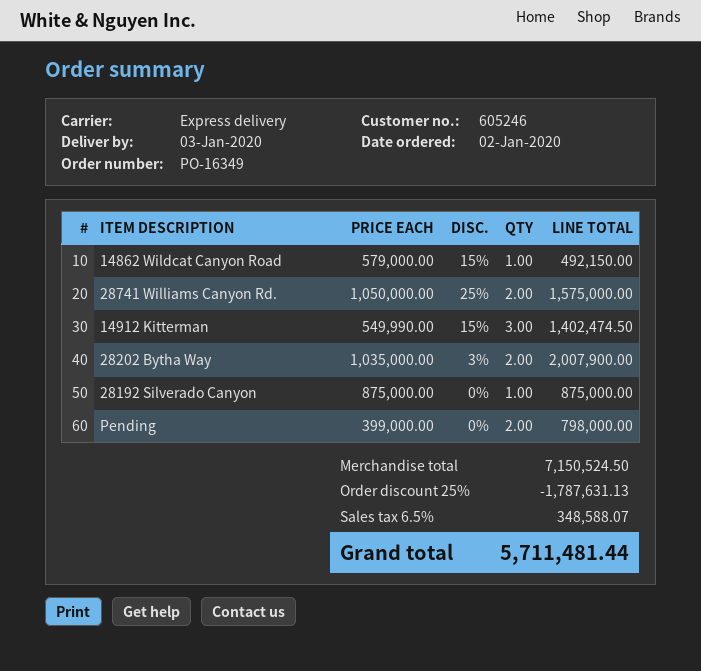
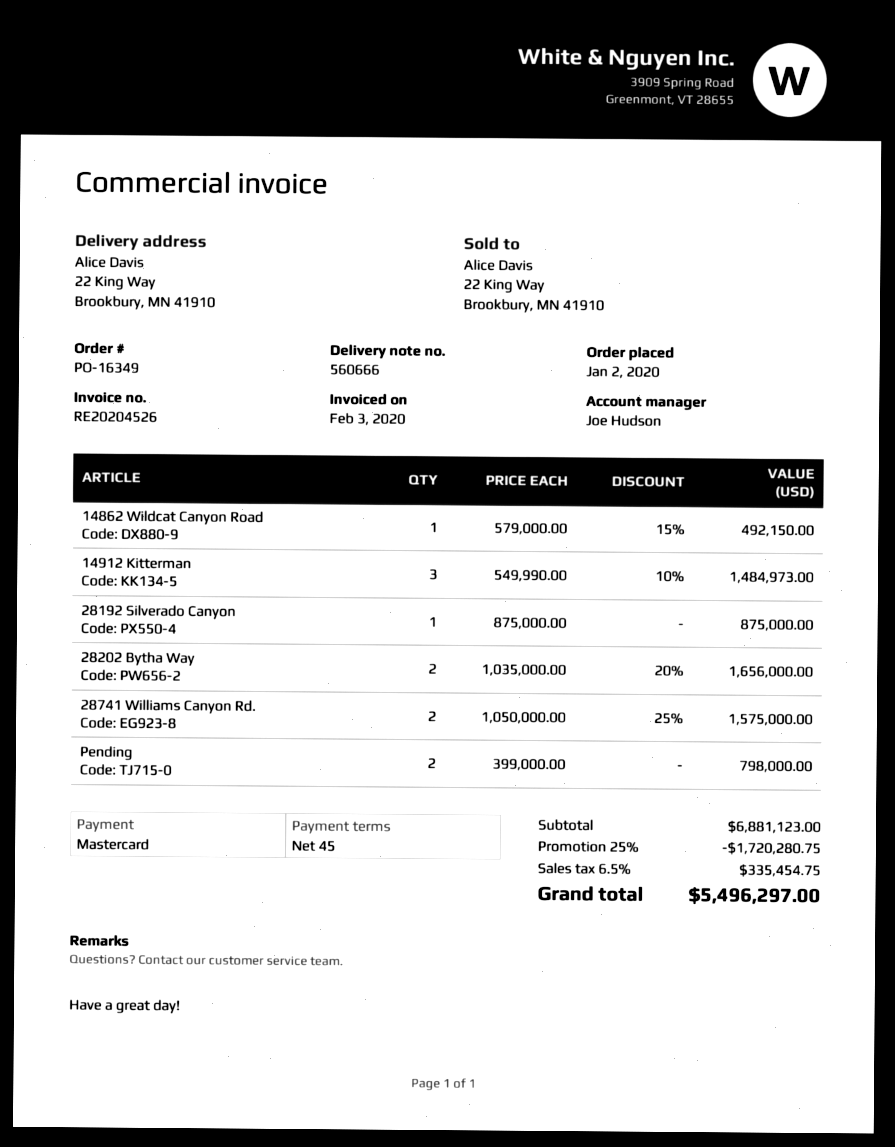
14912 Kitterman: 3 x 549990.00 - 15% = 1402474.50 -> 3 x 549990.00 - 10% = 1484973.00
28202 Bytha Way: 2 x 1035000.00 - 3% = 2007900.00 -> 2 x 1035000.00 - 20% = 1656000.00
subtotal: 7150524.50 -> 6881123.00
discount: 25% = 1787631.13 -> 25% = 1720280.75
tax: 6.5% = 348588.07 -> 6.5% = 335454.75
total: 5711481.44 -> 5496297.00

